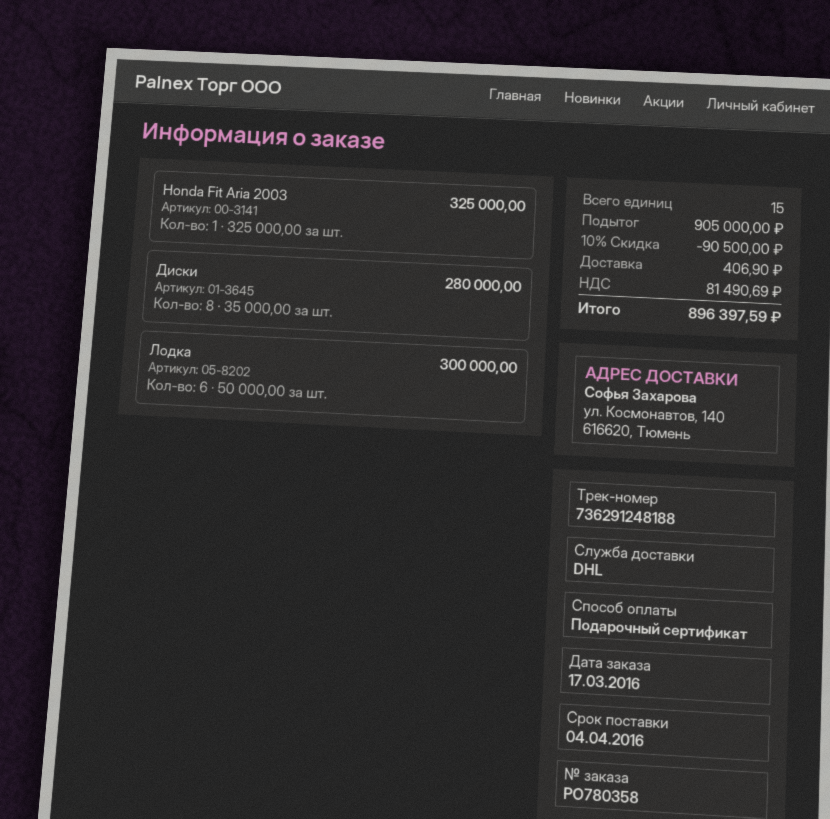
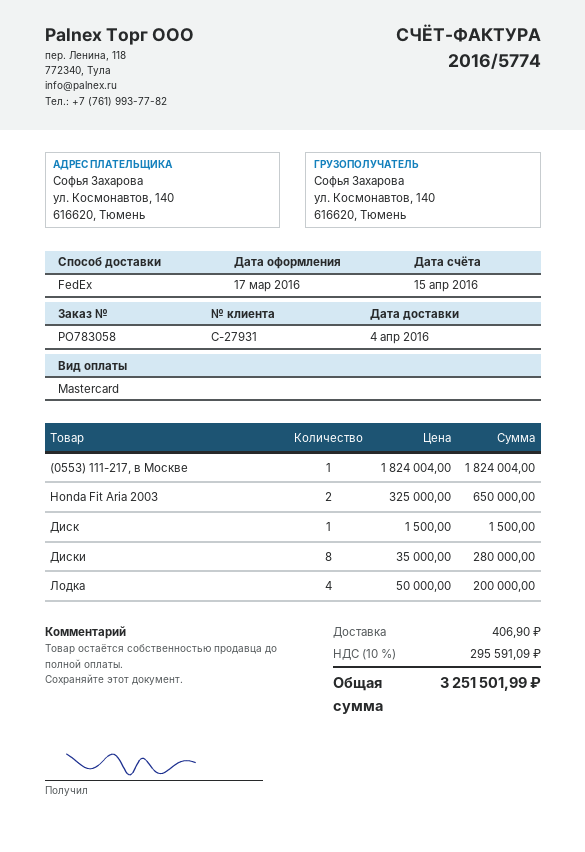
order number: PO780358 -> PO783058
payment method: gift card -> Mastercard
shipping method: DHL -> FedEx
Honda Fit Aria 2003: 1 x 325000.00 = 325000.00 -> 2 x 325000.00 = 650000.00
Лодка: 6 x 50000.00 = 300000.00 -> 4 x 50000.00 = 200000.00
(0553) 111-217, в Москве: none -> 1 x 1824004.00 = 1824004.00
Диск: none -> 1 x 1500.00 = 1500.00
discount: 10% = 90500.00 -> none
tax: 81490.69 -> 295591.09
total: 896397.59 -> 3251501.99

